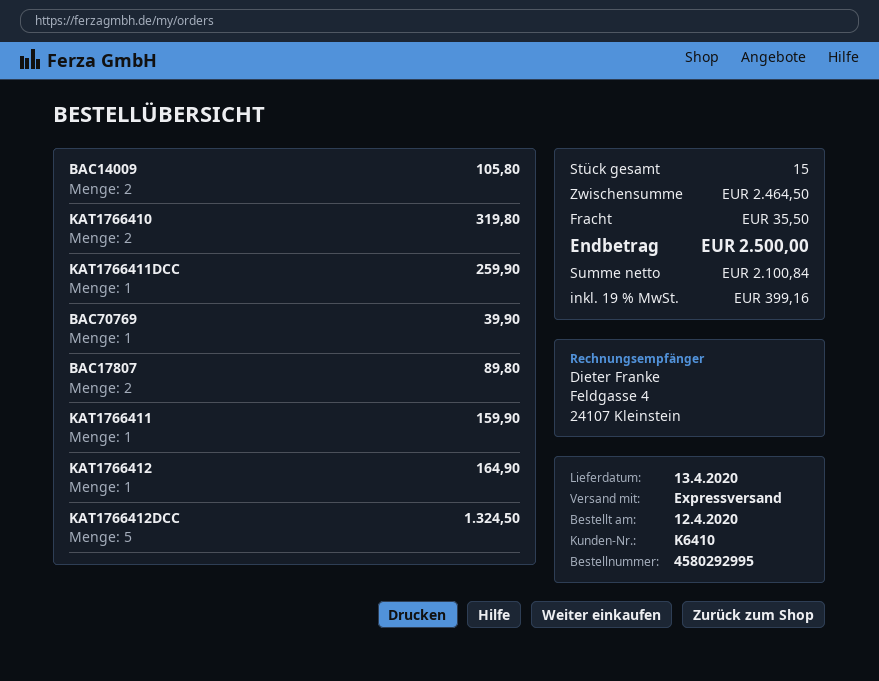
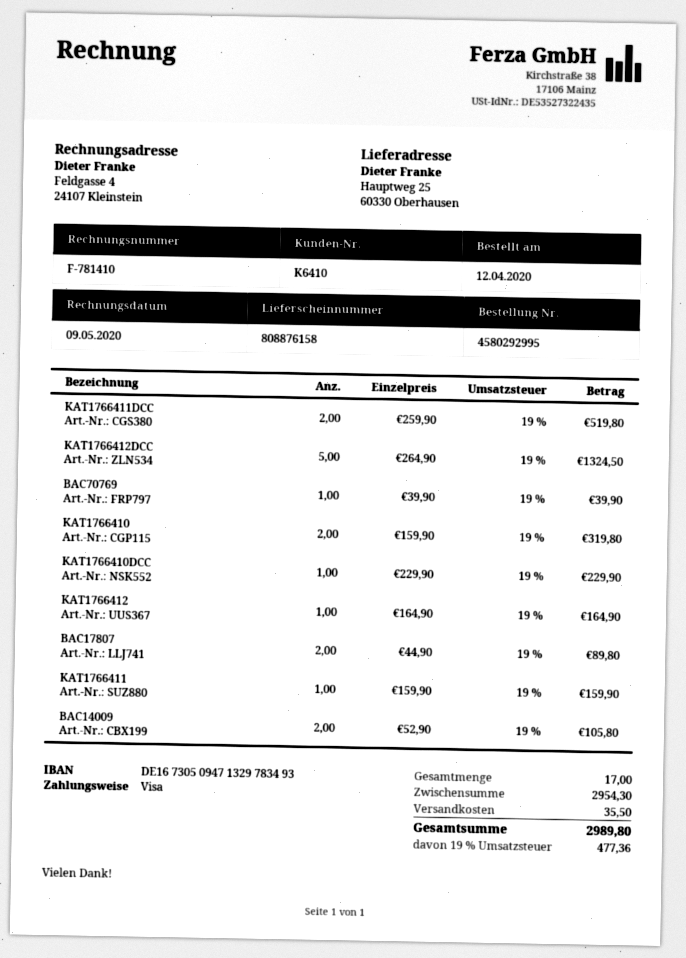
KAT1766411DCC: 1 for 259.90 -> 2 for 519.80
KAT1766410DCC: none -> 1 for 229.90
total quantity: 15 -> 17
subtotal: 2464.50 -> 2954.30
tax: 19% = 399.16 -> 19% = 477.36
total: 2500.00 -> 2989.80

